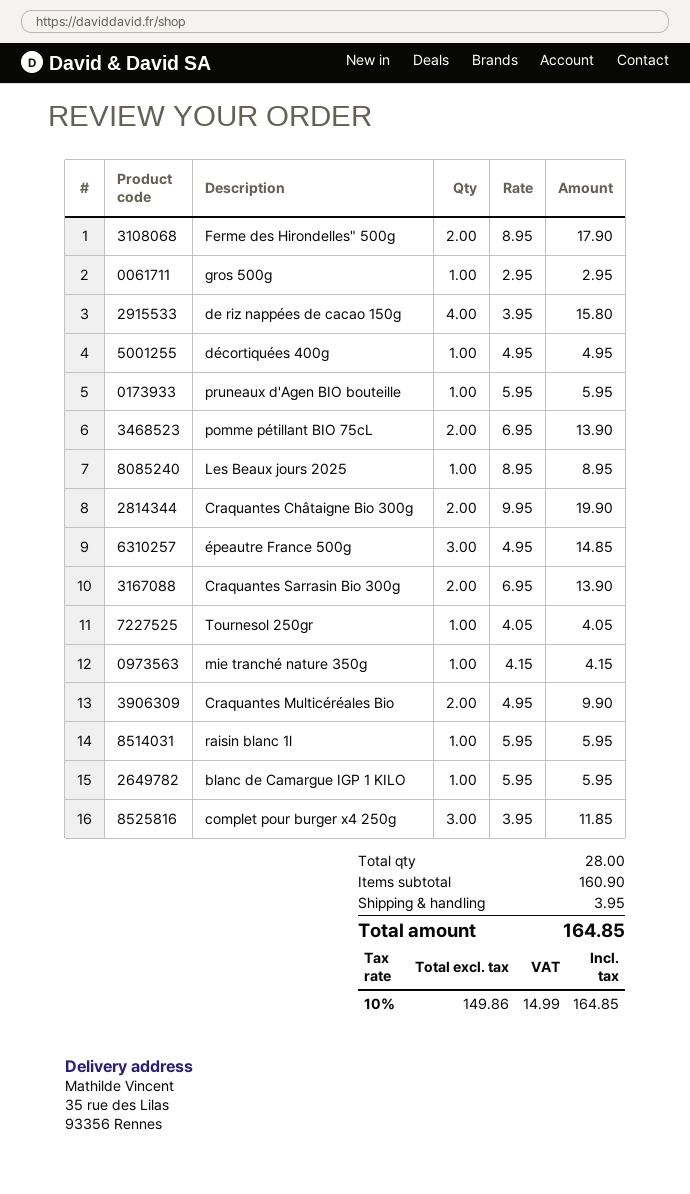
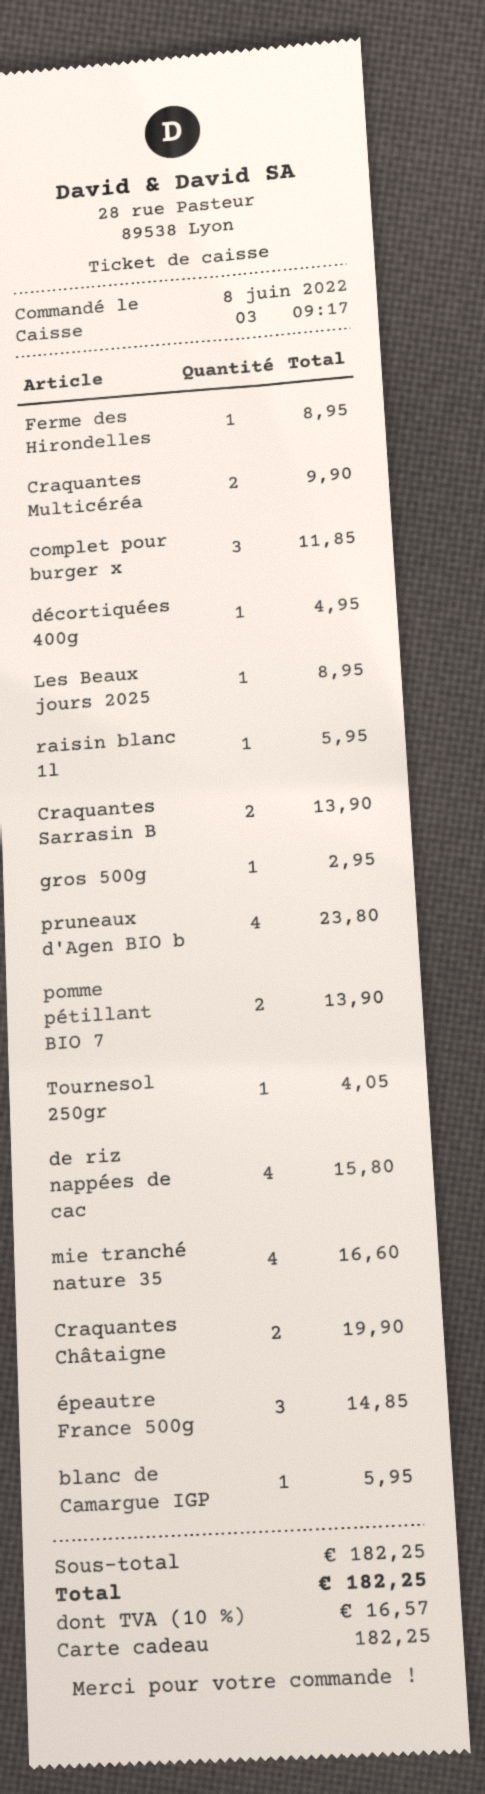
Ferme des Hirondelles" 500g: 2 for 17.90 -> 1 for 8.95
pruneaux d'Agen BIO bouteille: 1 for 5.95 -> 4 for 23.80
mie tranché nature 350g: 1 for 4.15 -> 4 for 16.60
subtotal: 160.90 -> 182.25
shipping: 3.95 -> none
tax: 10% = 14.99 -> 10% = 16.57
total: 164.85 -> 182.25

